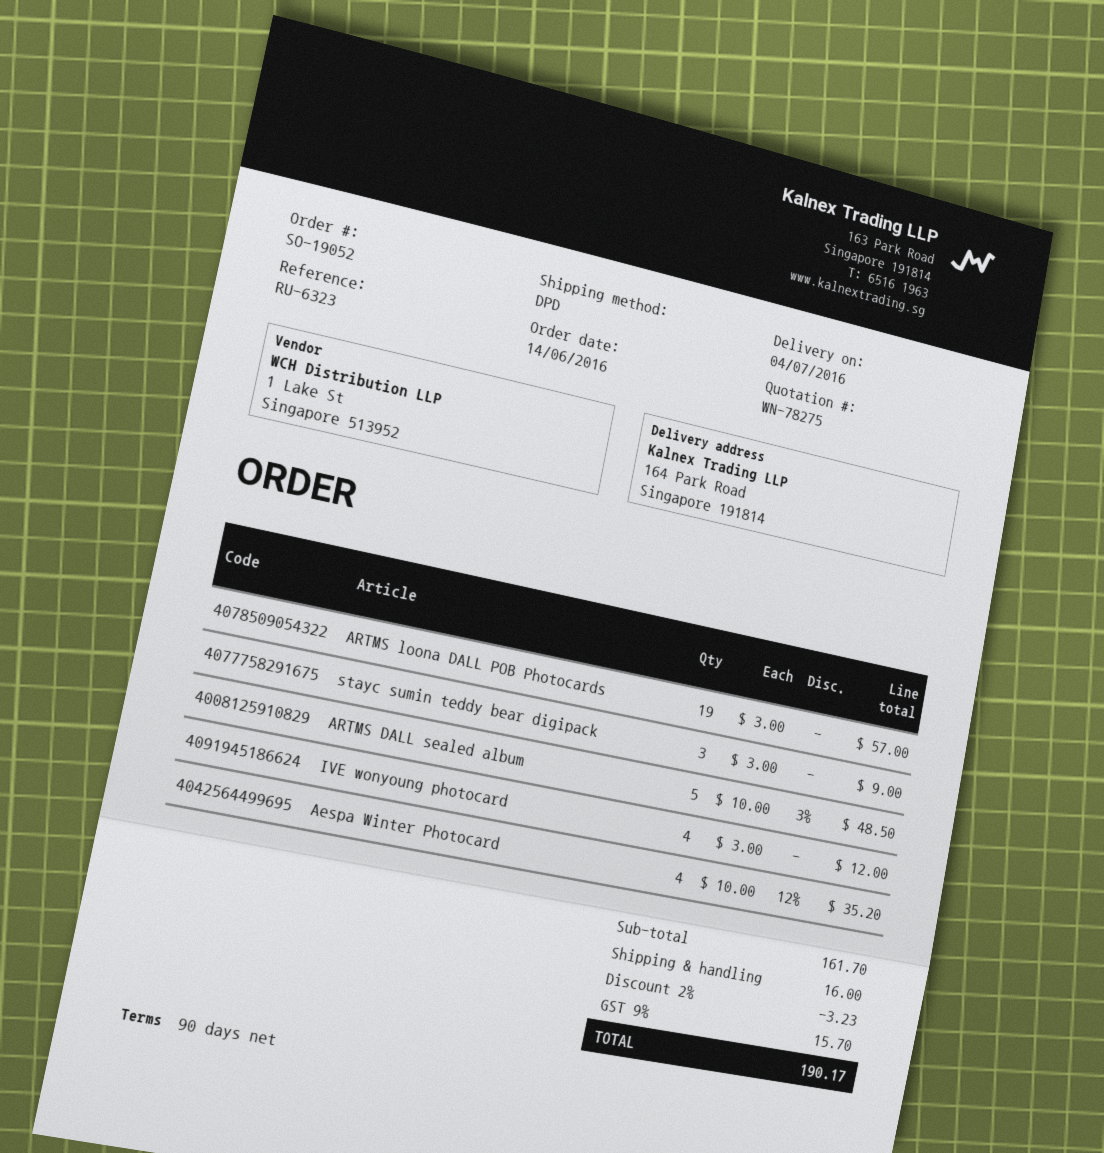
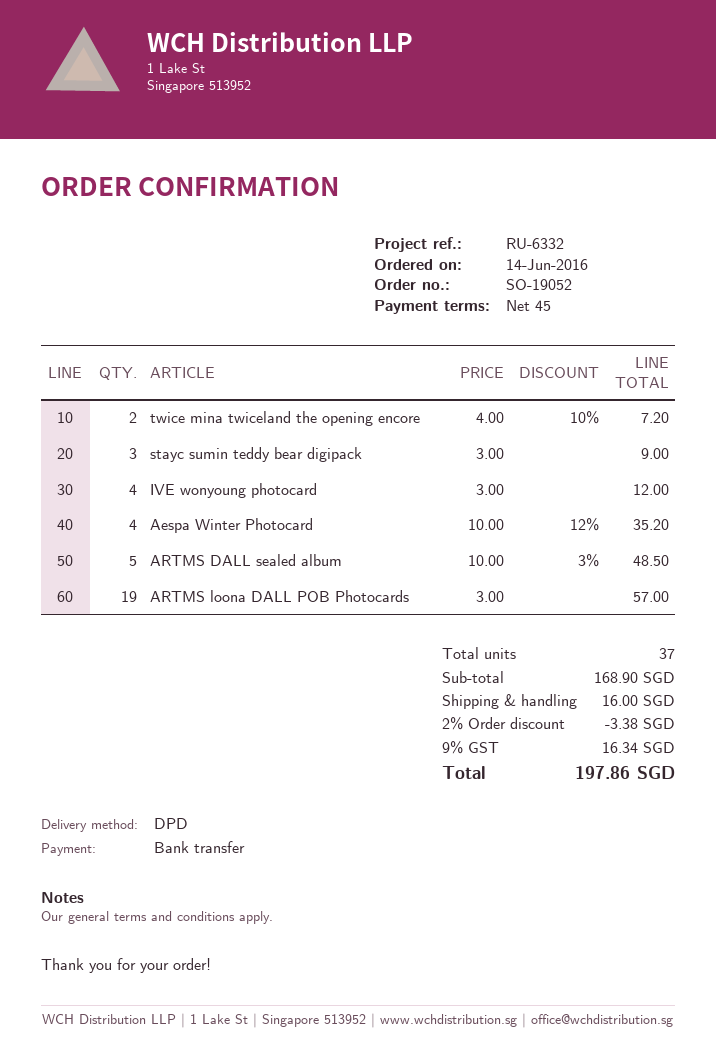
payment terms: 90 days -> 45 days
reference: RU-6323 -> RU-6332
twice mina twiceland the opening encore: none -> 2 x 4.00 - 10% = 7.20
subtotal: 161.70 -> 168.90
discount: 2% = 3.23 -> 2% = 3.38
tax: 9% = 15.70 -> 9% = 16.34
total: 190.17 -> 197.86

